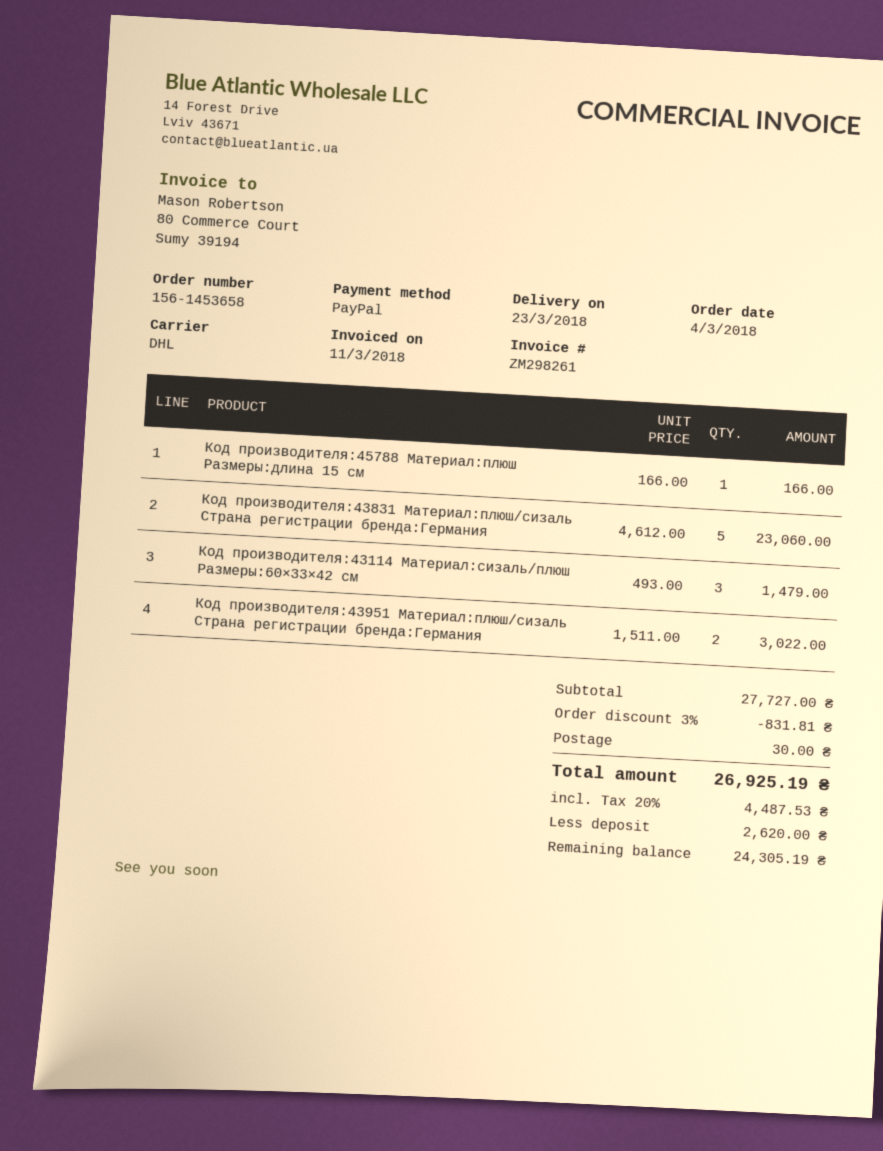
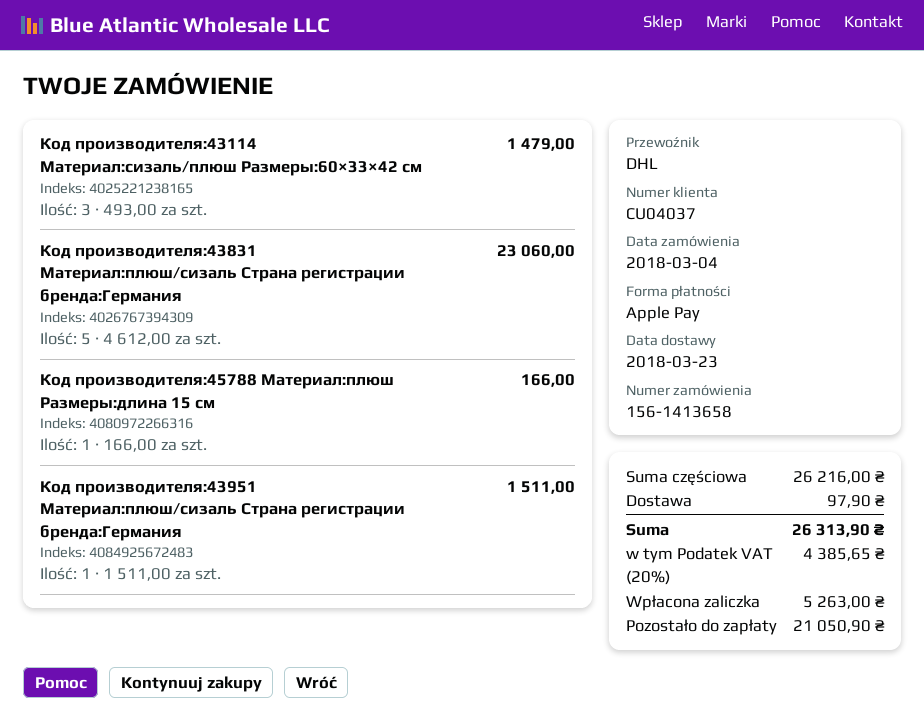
order number: 156-1453658 -> 156-1413658
payment method: PayPal -> Apple Pay
Код производителя:43951 Материал:плюш/сизаль Страна регистрации бренда:Германия: 2 x 1511.00 = 3022.00 -> 1 x 1511.00 = 1511.00
subtotal: 27727.00 -> 26216.00
discount: 3% = 831.81 -> none
shipping: 30.00 -> 97.90
tax: 20% = 4487.53 -> 20% = 4385.65
total: 26925.19 -> 26313.90
deposit: 2620.00 -> 5263.00
balance: 24305.19 -> 21050.90

